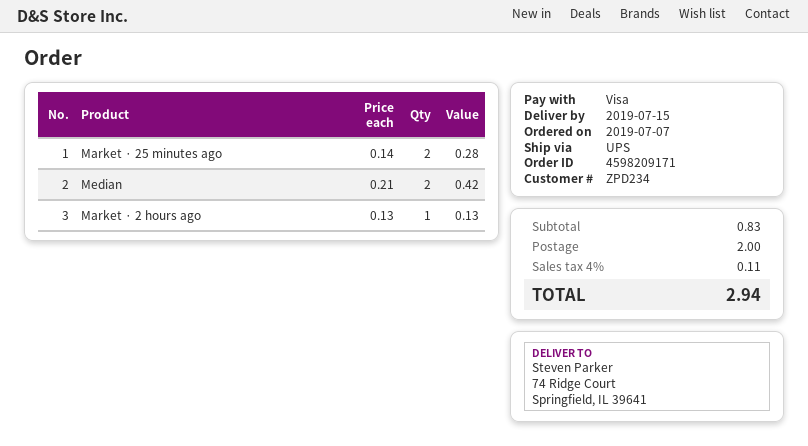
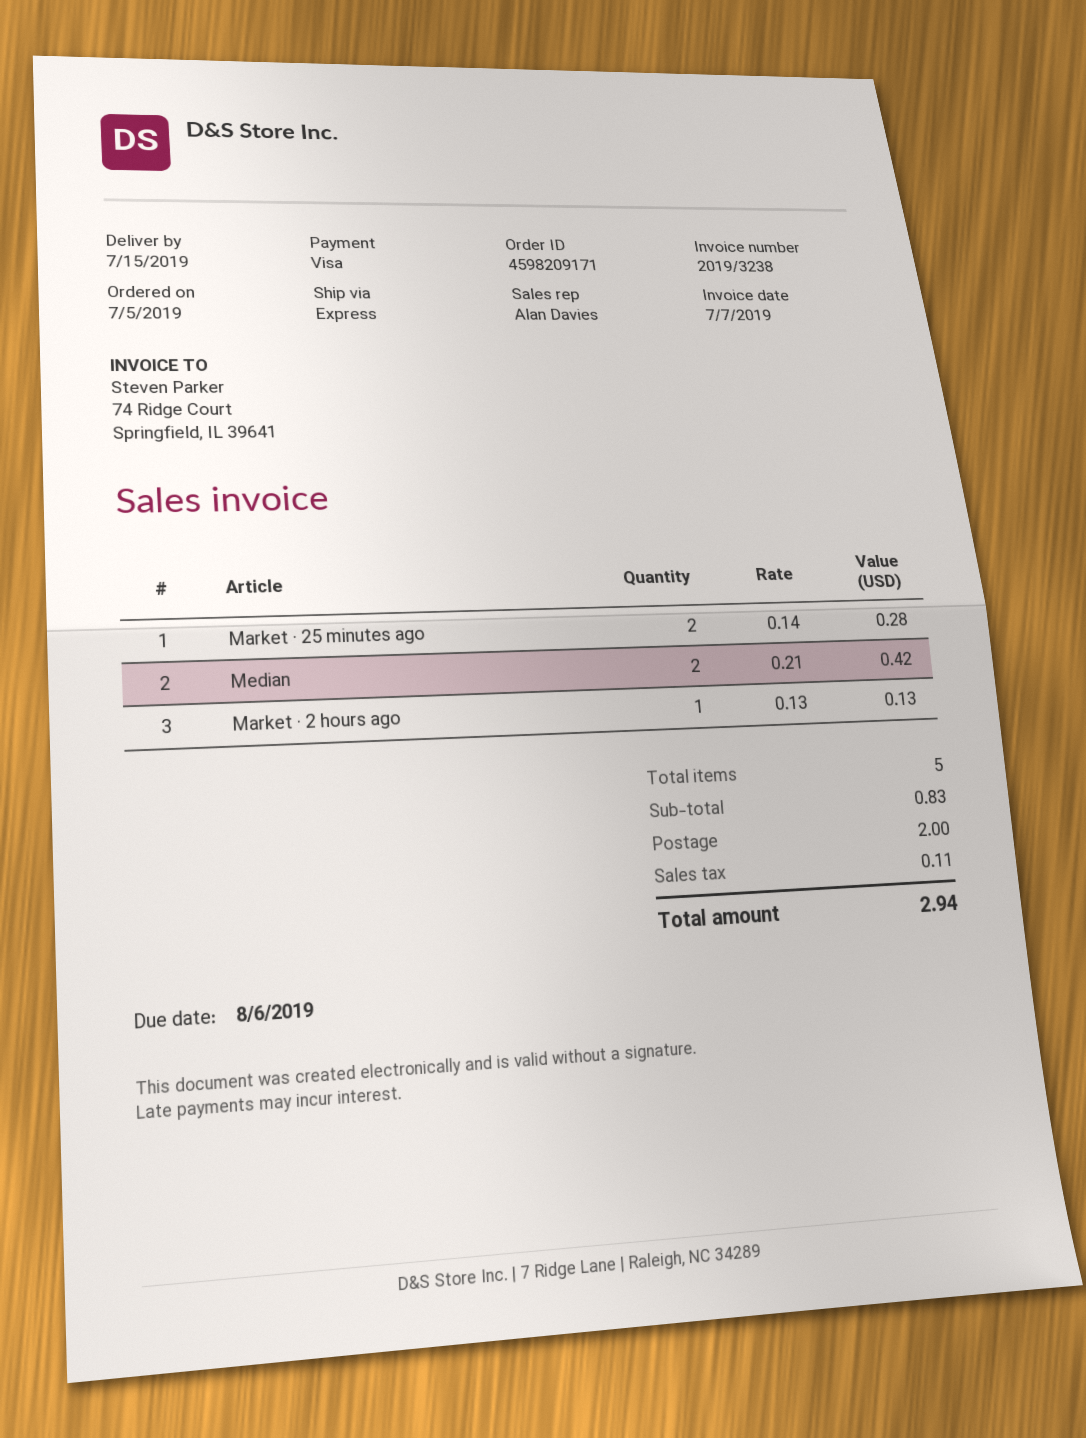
order date: 2019-07-07 -> 2019-07-05
shipping method: UPS -> express

